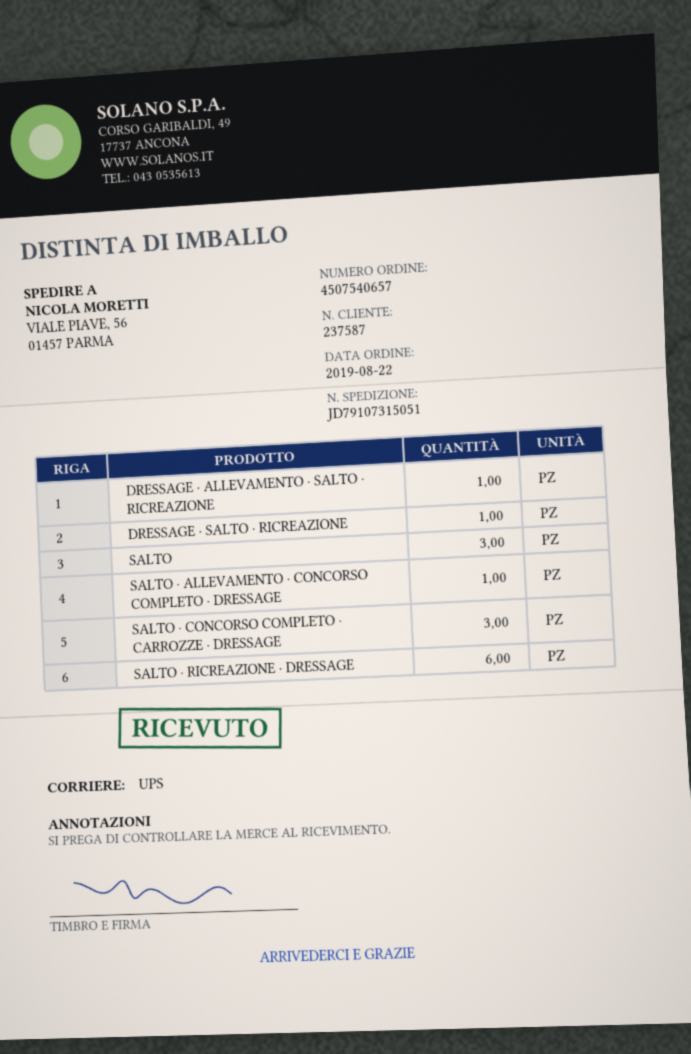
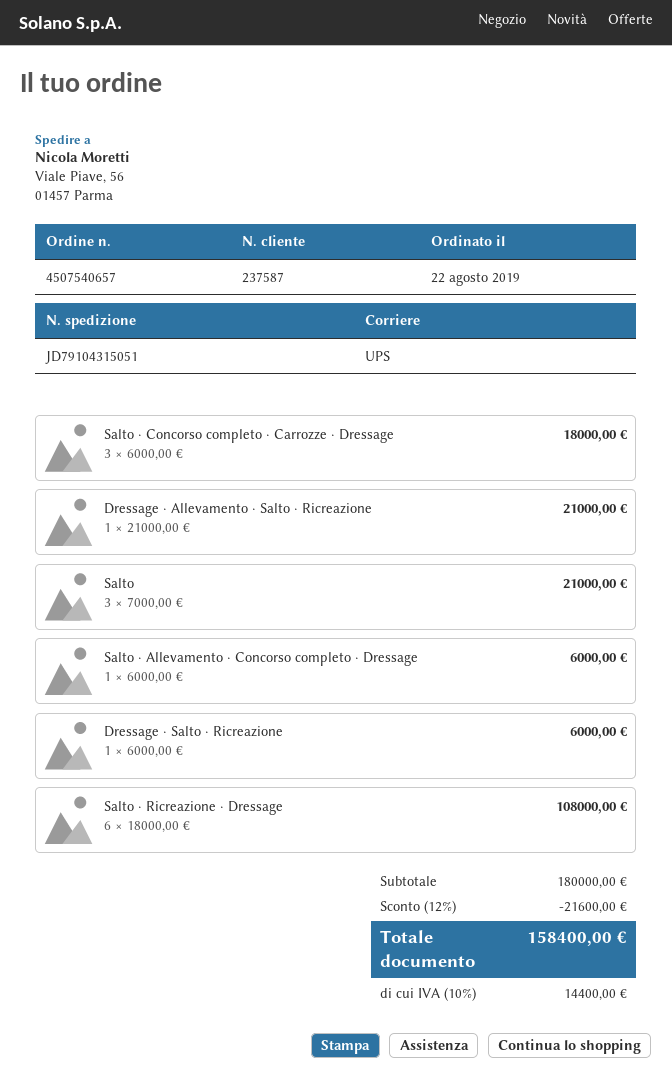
tracking number: JD79107315051 -> JD79104315051

